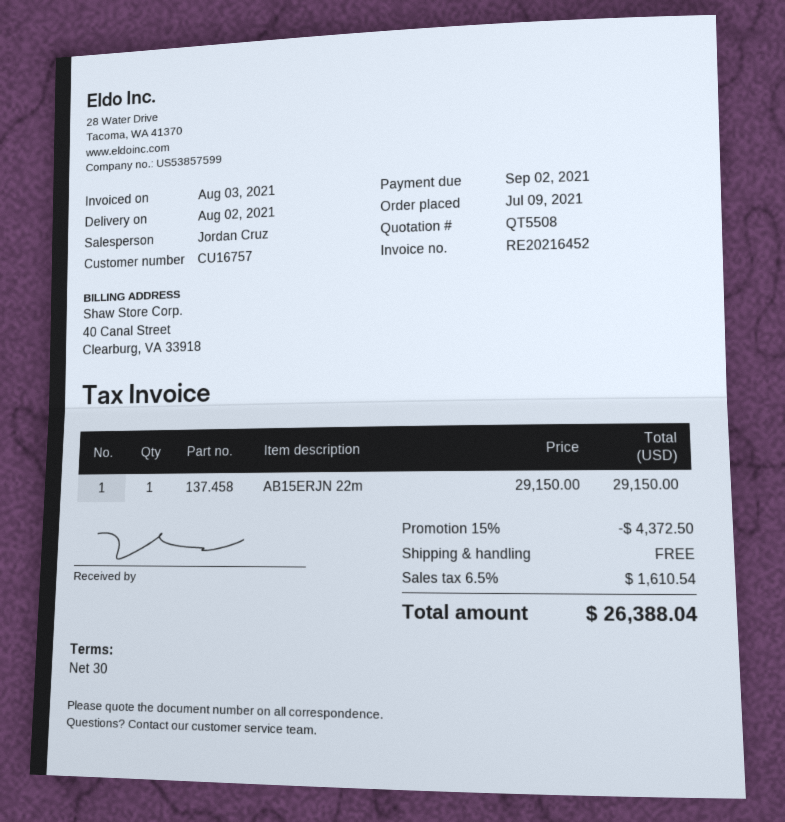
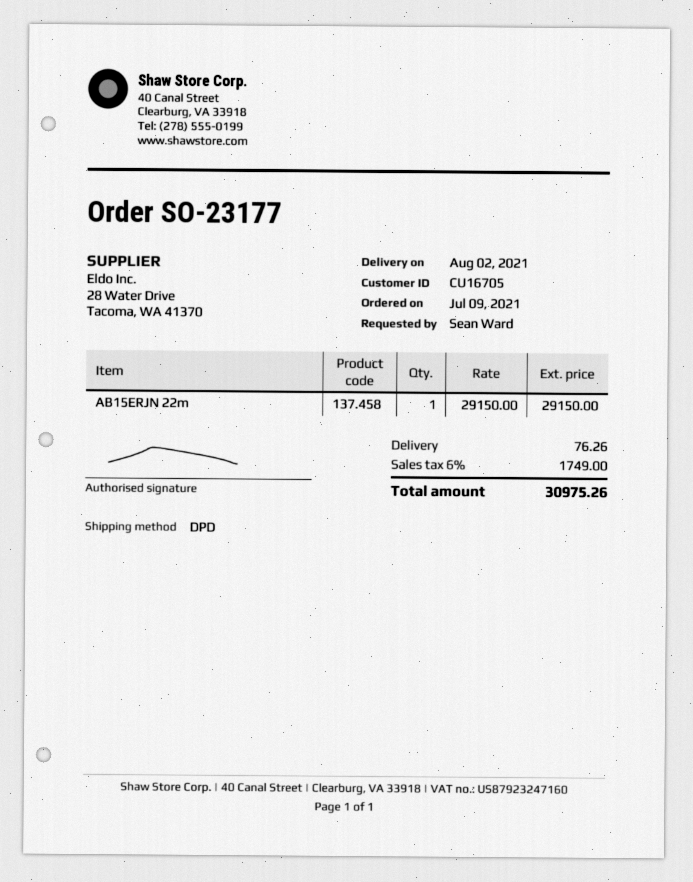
customer number: CU16757 -> CU16705
discount: 15% = 4372.50 -> none
shipping: 0.00 -> 76.26
tax: 6.5% = 1610.54 -> 6% = 1749.00
total: 26388.04 -> 30975.26

